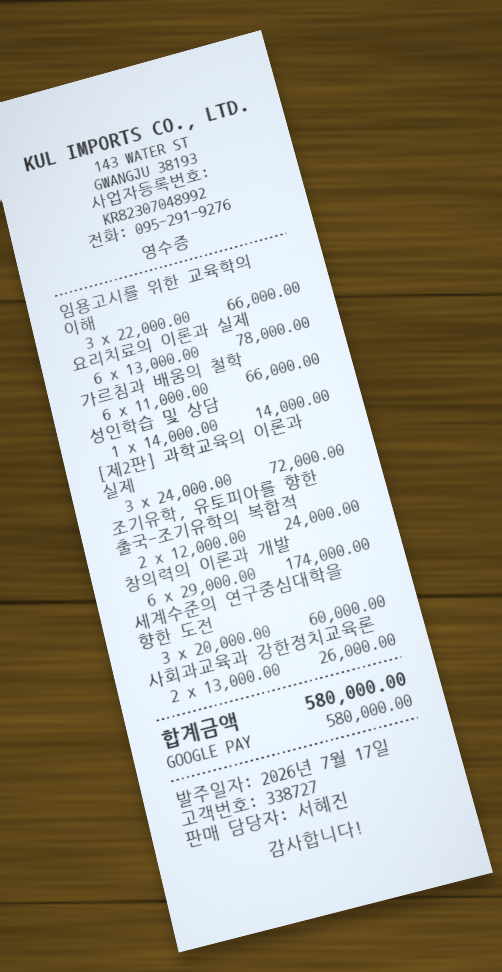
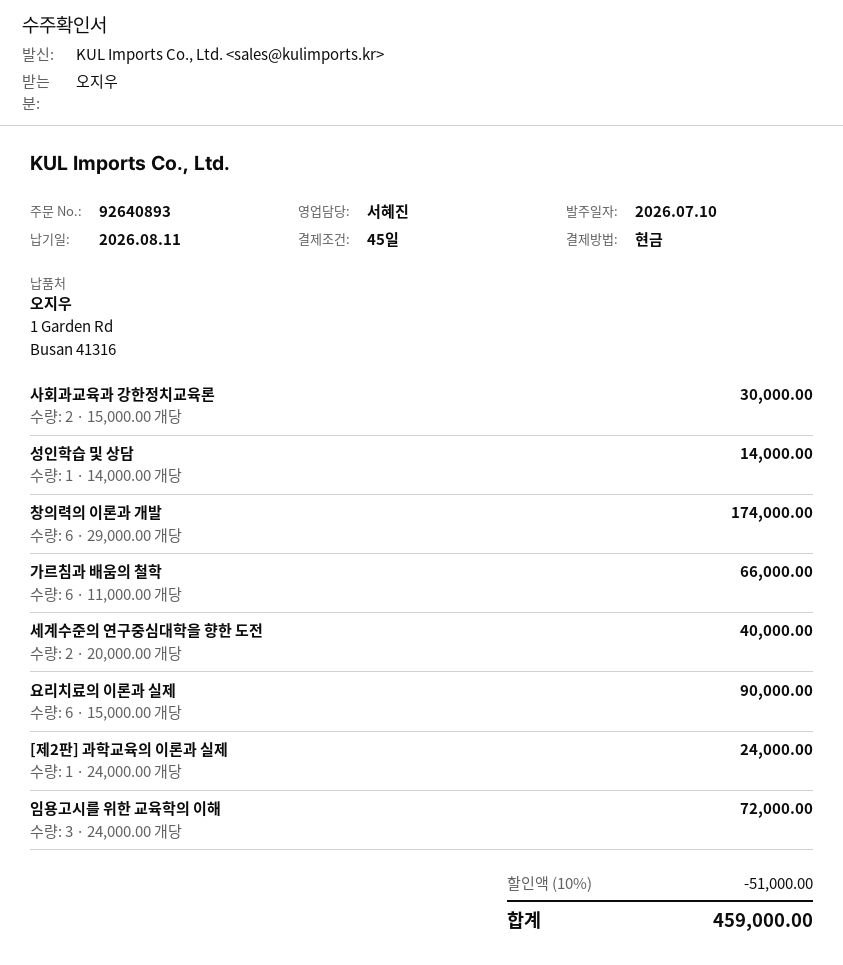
order date: 2026-07-17 -> 2026-07-10
payment method: Google Pay -> cash
임용고시를 위한 교육학의 이해: 3 x 22000.00 = 66000.00 -> 3 x 24000.00 = 72000.00
요리치료의 이론과 실제: 6 x 13000.00 = 78000.00 -> 6 x 15000.00 = 90000.00
[제2판] 과학교육의 이론과 실제: 3 x 24000.00 = 72000.00 -> 1 x 24000.00 = 24000.00
조기유학, 유토피아를 향한 출국-조기유학의 복합적: 2 x 12000.00 = 24000.00 -> none
세계수준의 연구중심대학을 향한 도전: 3 x 20000.00 = 60000.00 -> 2 x 20000.00 = 40000.00
사회과교육과 강한정치교육론: 2 x 13000.00 = 26000.00 -> 2 x 15000.00 = 30000.00
discount: none -> 10% = 51000.00
total: 580000.00 -> 459000.00

